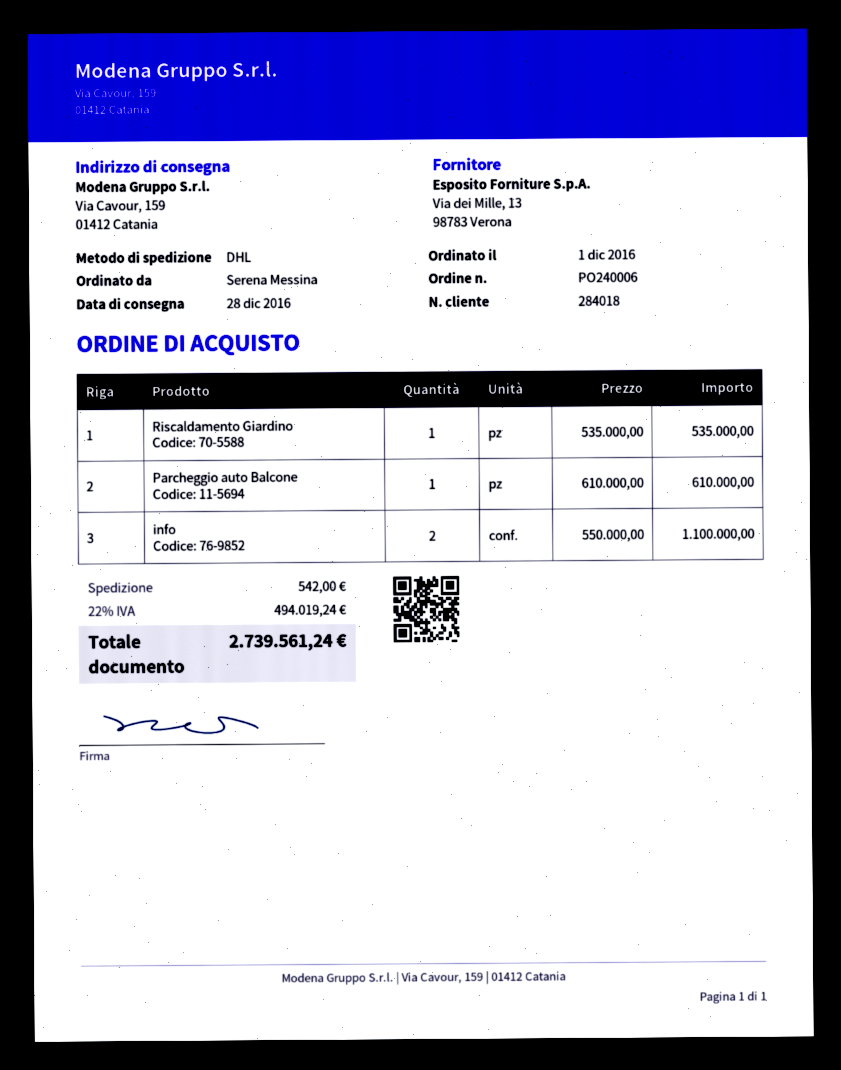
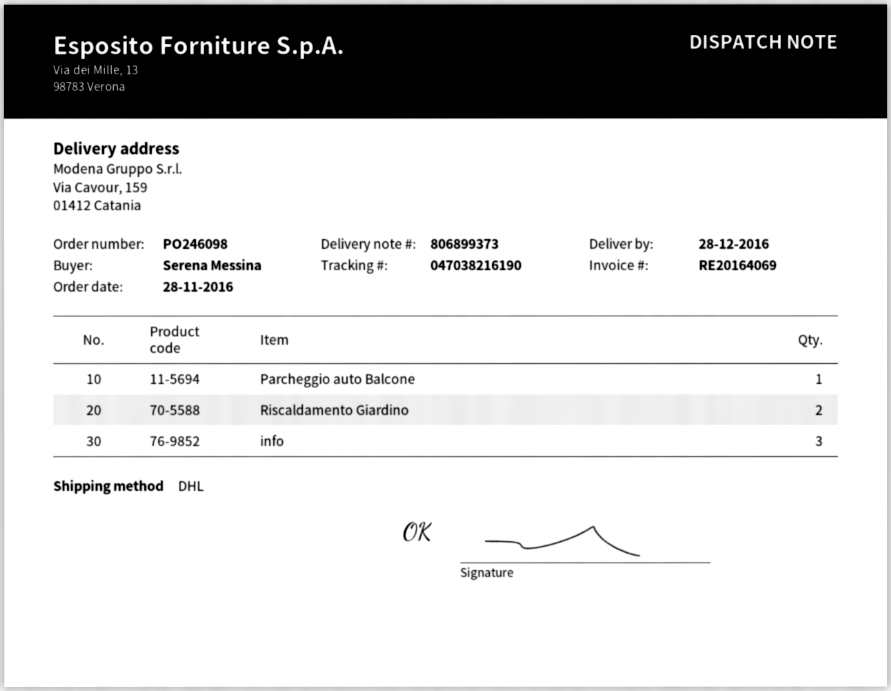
order number: PO240006 -> PO246098
order date: 2016-12-01 -> 2016-11-28
Riscaldamento Giardino: 1 -> 2
info: 2 -> 3

